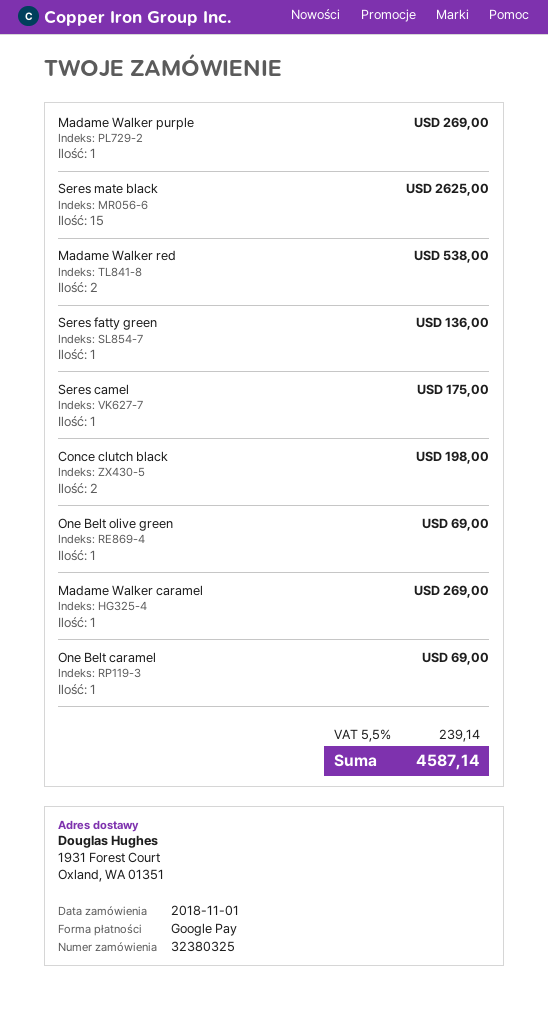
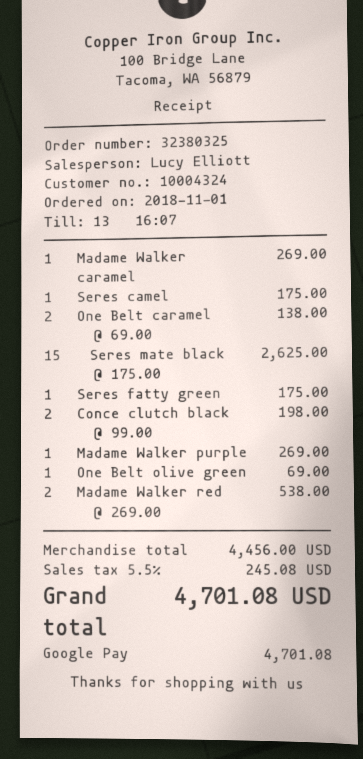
Seres fatty green: 1 for 136.00 -> 1 for 175.00
One Belt caramel: 1 for 69.00 -> 2 for 138.00
tax: 5.5% = 239.14 -> 5.5% = 245.08
total: 4587.14 -> 4701.08

